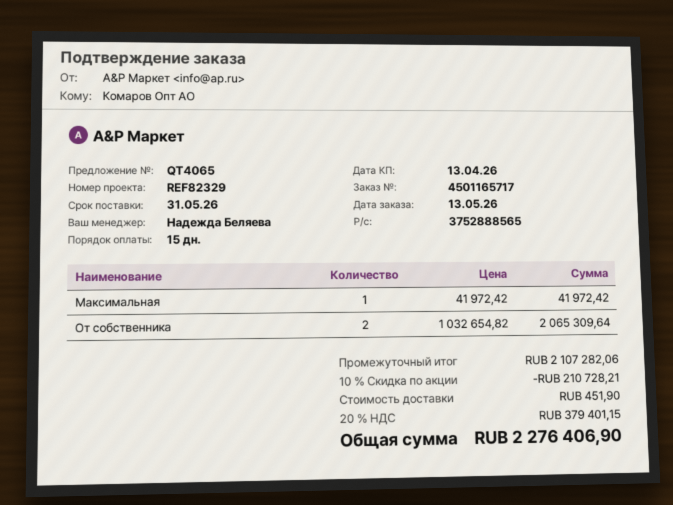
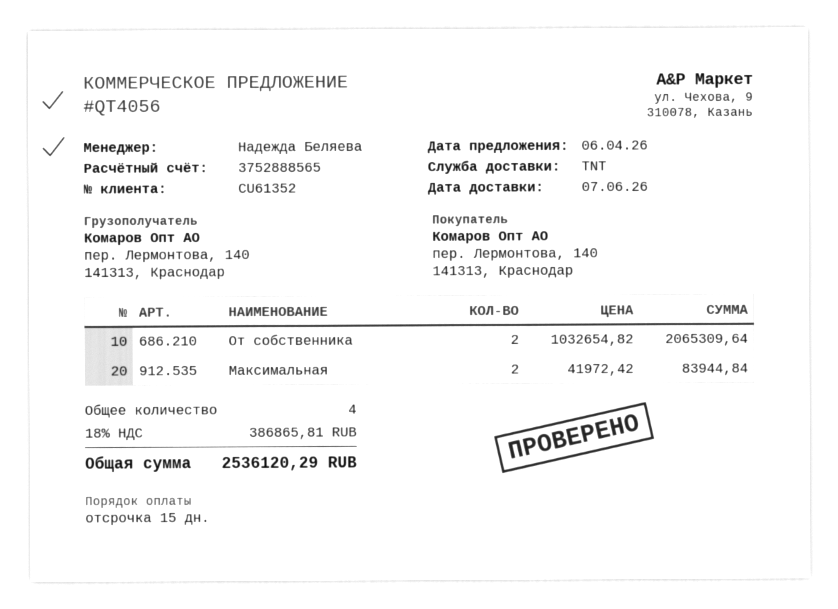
quote number: QT4065 -> QT4056
quote date: 2026-04-13 -> 2026-04-06
delivery date: 2026-05-31 -> 2026-06-07
Максимальная: 1 x 41972.42 = 41972.42 -> 2 x 41972.42 = 83944.84
discount: 10% = 210728.21 -> none
shipping: 451.90 -> none
tax: 20% = 379401.15 -> 18% = 386865.81
total: 2276406.90 -> 2536120.29

